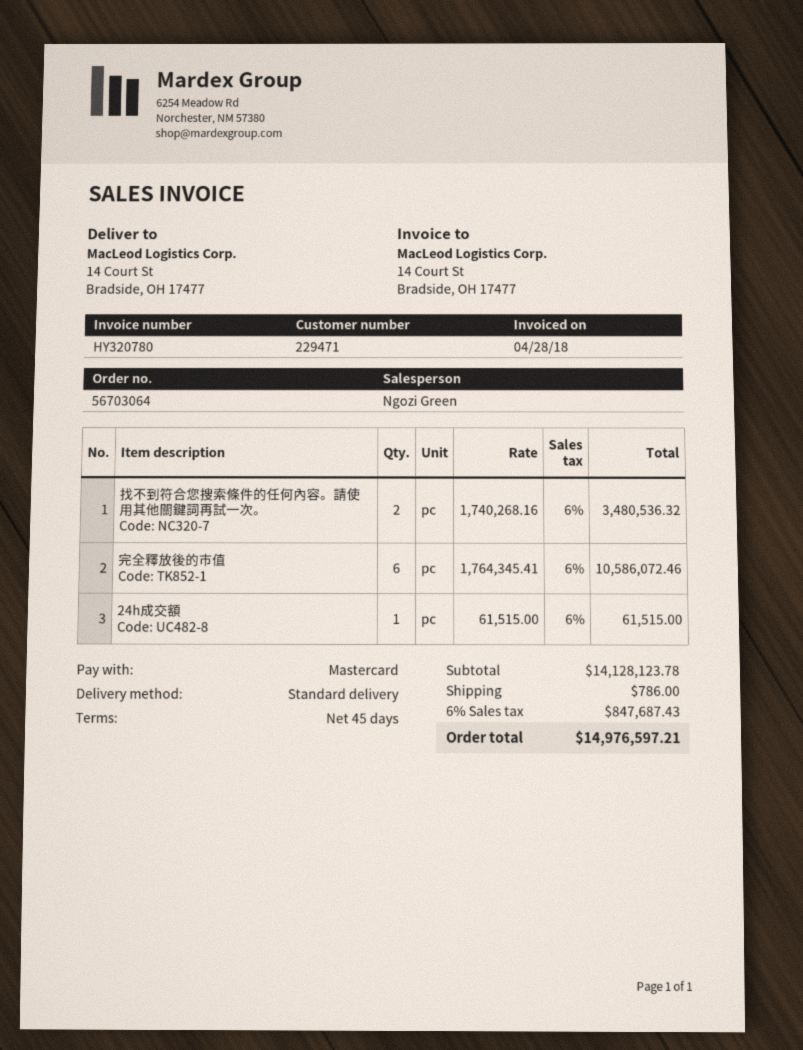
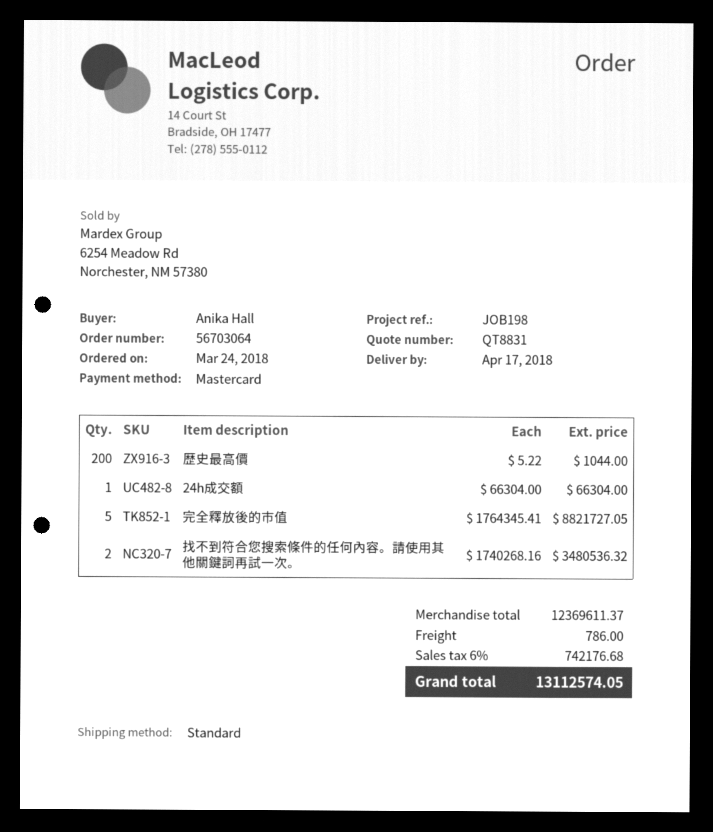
完全釋放後的市值: 6 x 1764345.41 = 10586072.46 -> 5 x 1764345.41 = 8821727.05
24h成交額: 1 x 61515.00 = 61515.00 -> 1 x 66304.00 = 66304.00
歴史最高價: none -> 200 x 5.22 = 1044.00
subtotal: 14128123.78 -> 12369611.37
tax: 6% = 847687.43 -> 6% = 742176.68
total: 14976597.21 -> 13112574.05

